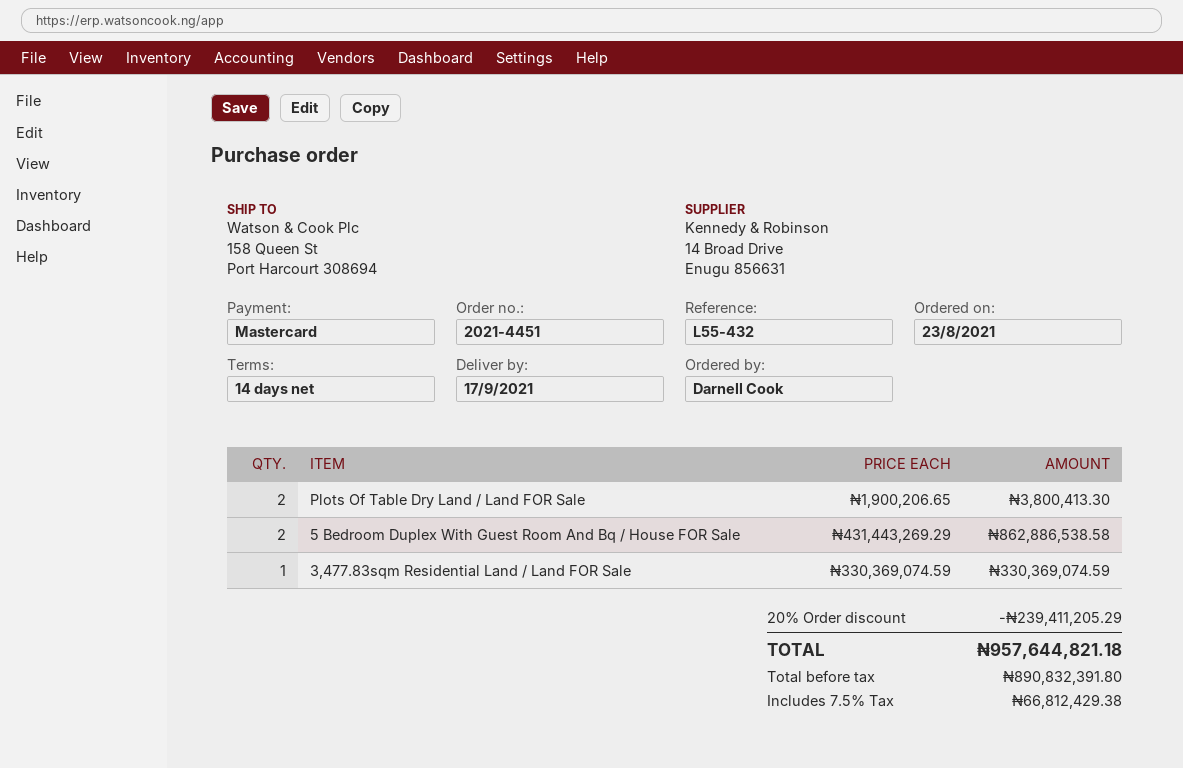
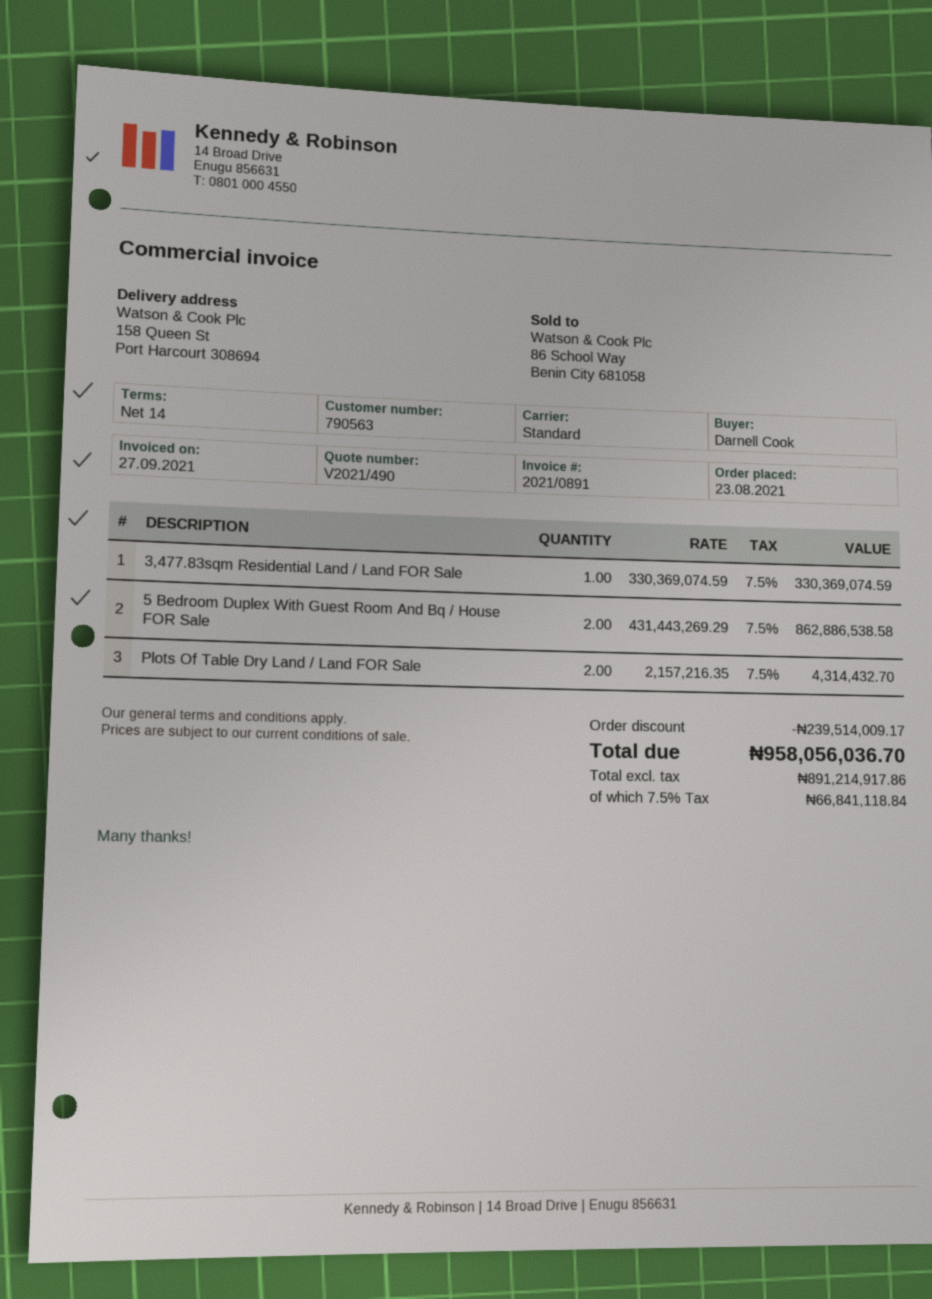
Plots Of Table Dry Land / Land FOR Sale: 2 x 1900206.65 = 3800413.30 -> 2 x 2157216.35 = 4314432.70
discount: 239411205.29 -> 239514009.17
net: 890832391.80 -> 891214917.86
tax: 7.5% = 66812429.38 -> 7.5% = 66841118.84
total: 957644821.18 -> 958056036.70

